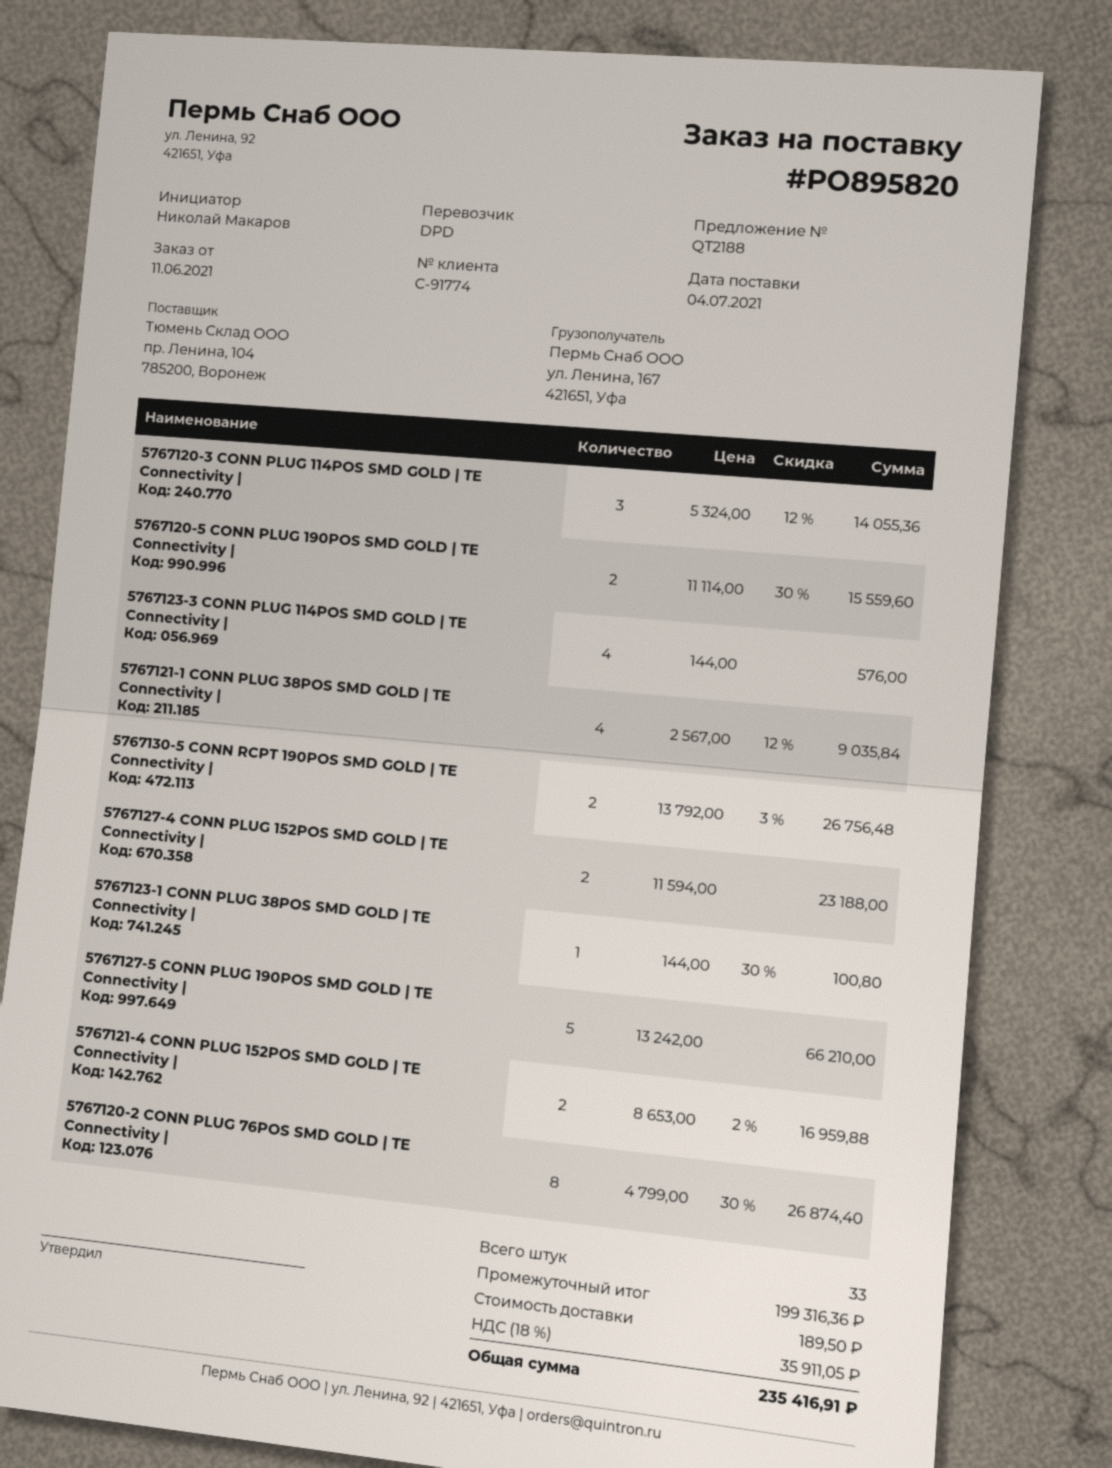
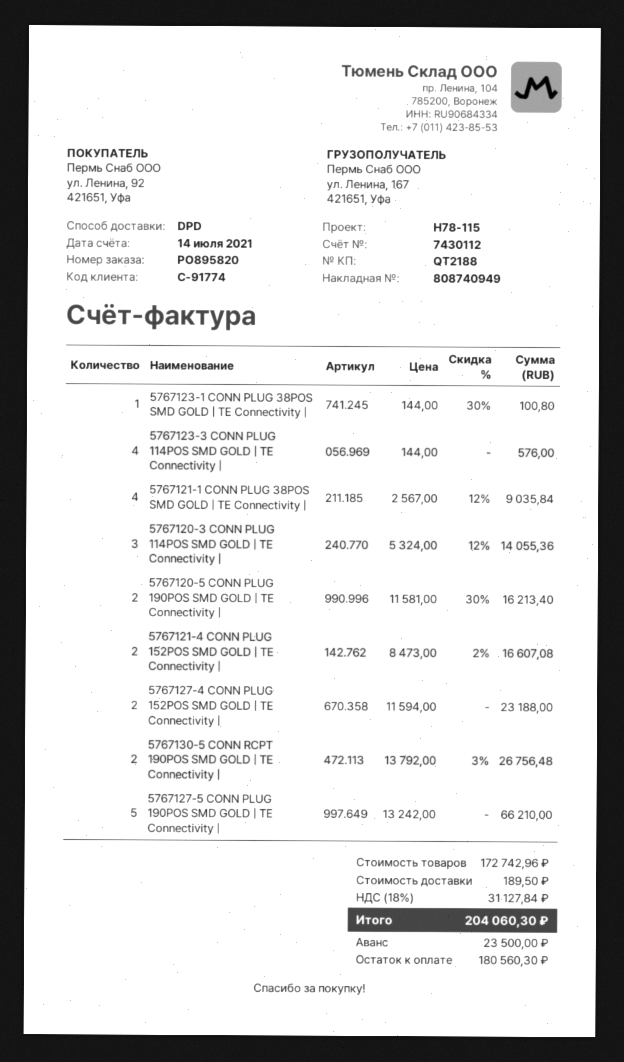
5767120-5 CONN PLUG 190POS SMD GOLD | TE Connectivity |: 2 x 11114.00 - 30% = 15559.60 -> 2 x 11581.00 - 30% = 16213.40
5767121-4 CONN PLUG 152POS SMD GOLD | TE Connectivity |: 2 x 8653.00 - 2% = 16959.88 -> 2 x 8473.00 - 2% = 16607.08
5767120-2 CONN PLUG 76POS SMD GOLD | TE Connectivity |: 8 x 4799.00 - 30% = 26874.40 -> none
subtotal: 199316.36 -> 172742.96
tax: 18% = 35911.05 -> 18% = 31127.84
total: 235416.91 -> 204060.30

